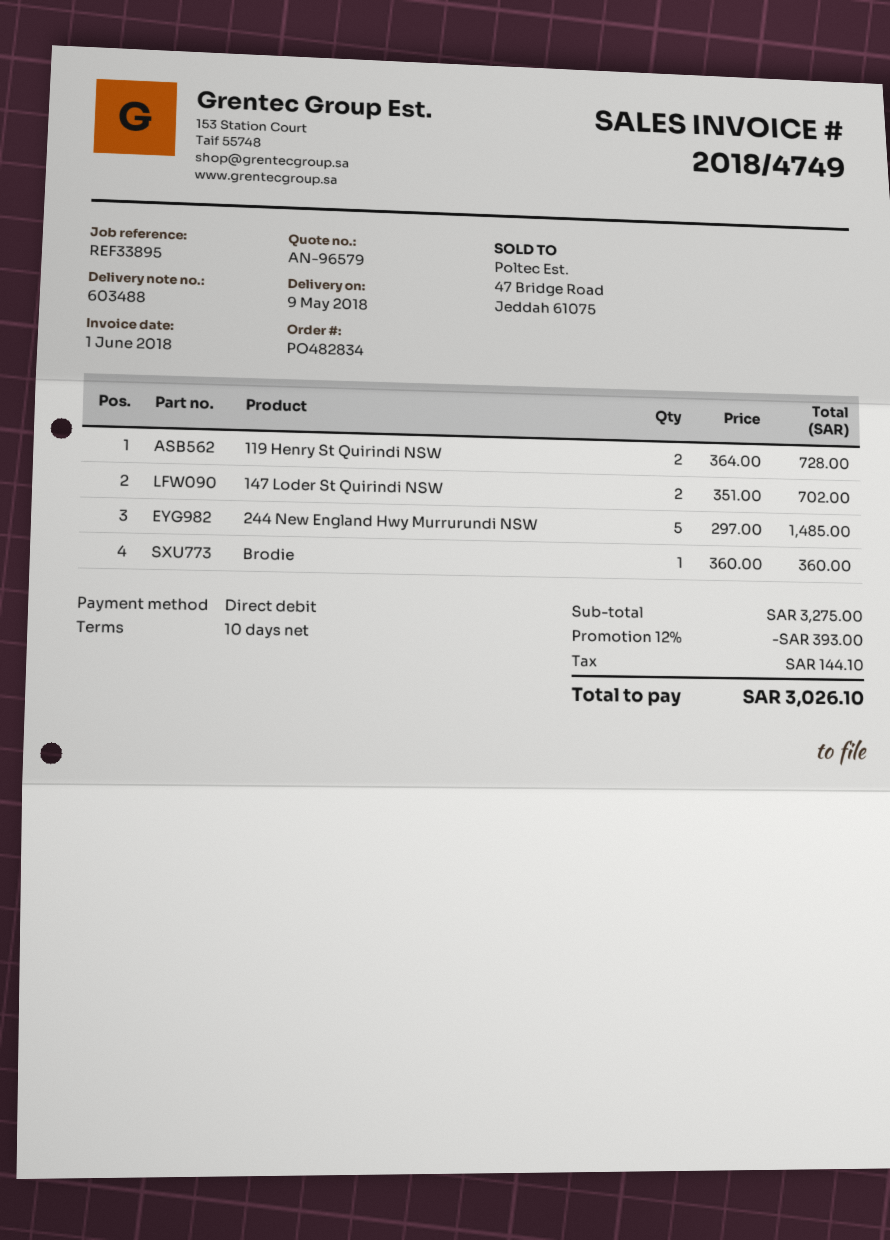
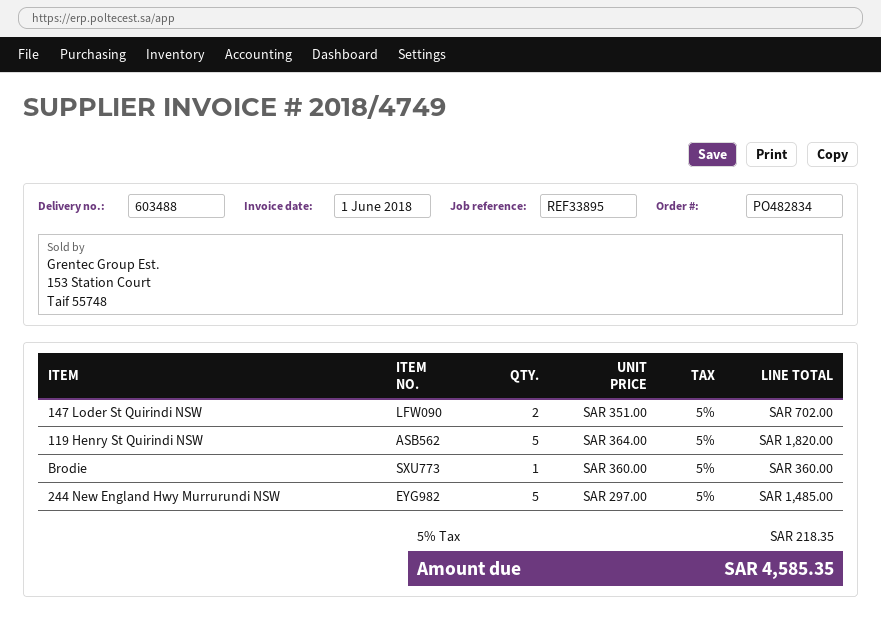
119 Henry St Quirindi NSW: 2 x 364.00 = 728.00 -> 5 x 364.00 = 1820.00
discount: 12% = 393.00 -> none
tax: 144.10 -> 218.35
total: 3026.10 -> 4585.35

